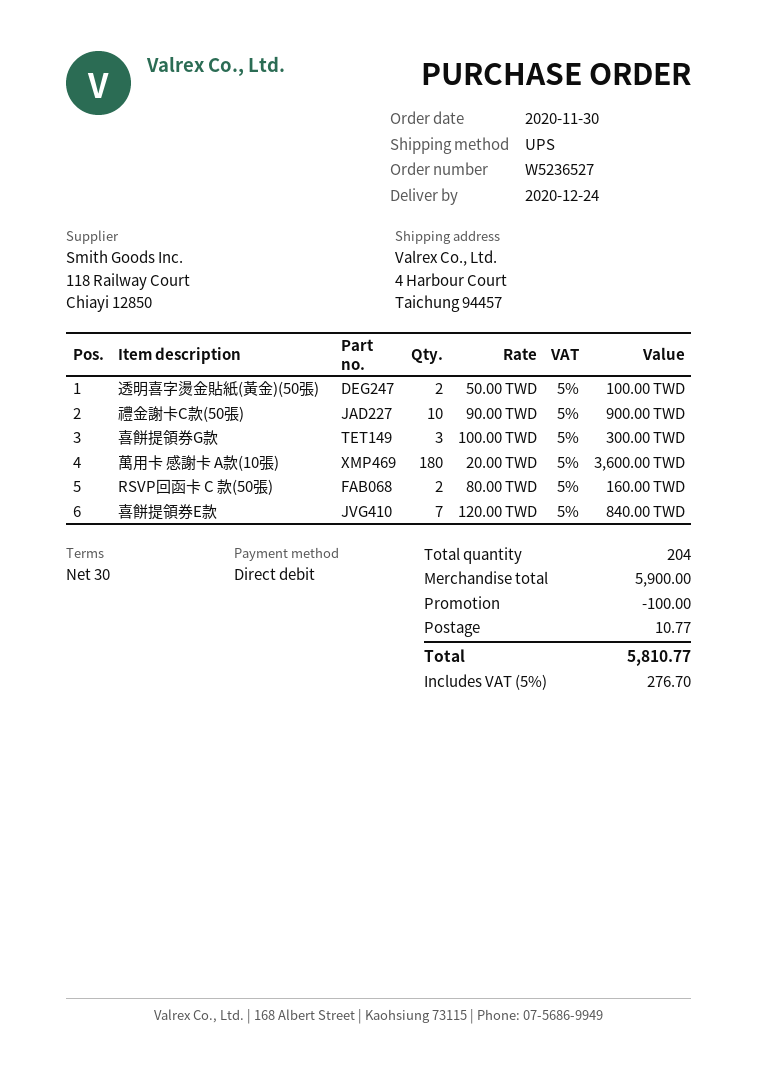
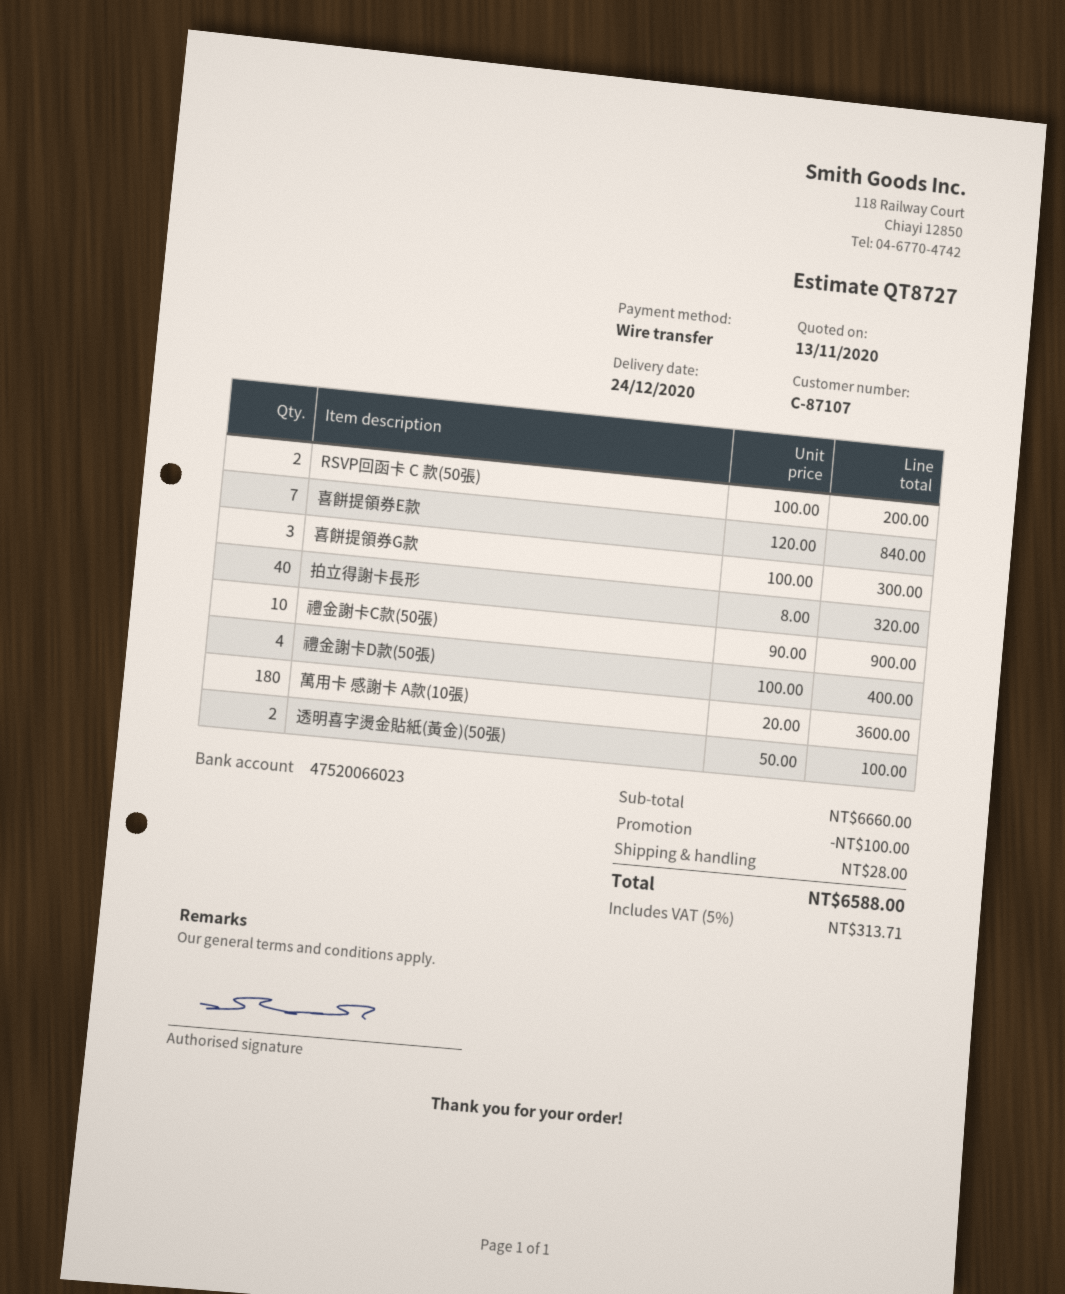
payment method: direct debit -> bank transfer
RSVP回函卡 C 款(50張): 2 x 80.00 = 160.00 -> 2 x 100.00 = 200.00
拍立得謝卡長形: none -> 40 x 8.00 = 320.00
禮金謝卡D款(50張): none -> 4 x 100.00 = 400.00
subtotal: 5900.00 -> 6660.00
shipping: 10.77 -> 28.00
tax: 5% = 276.70 -> 5% = 313.71
total: 5810.77 -> 6588.00

